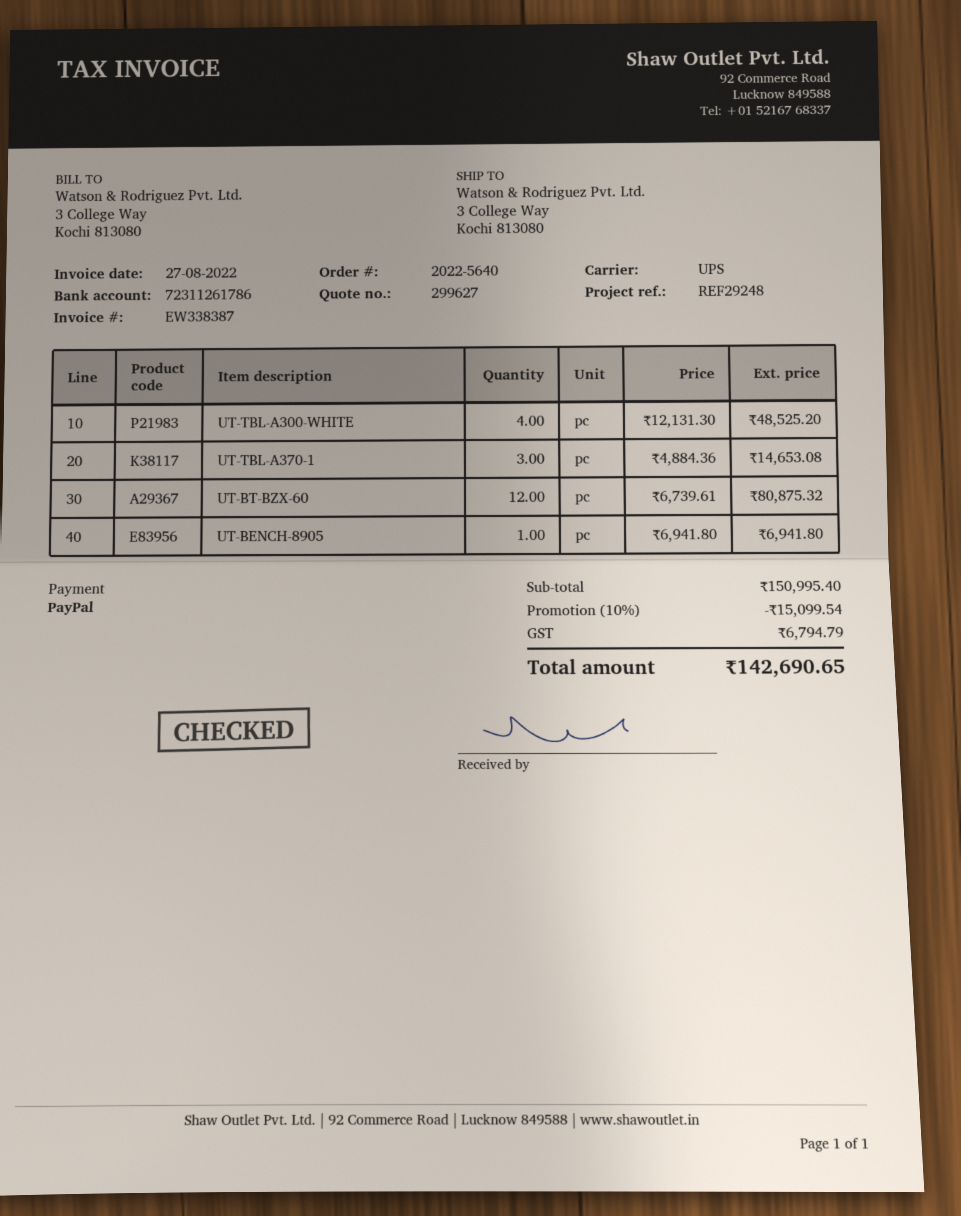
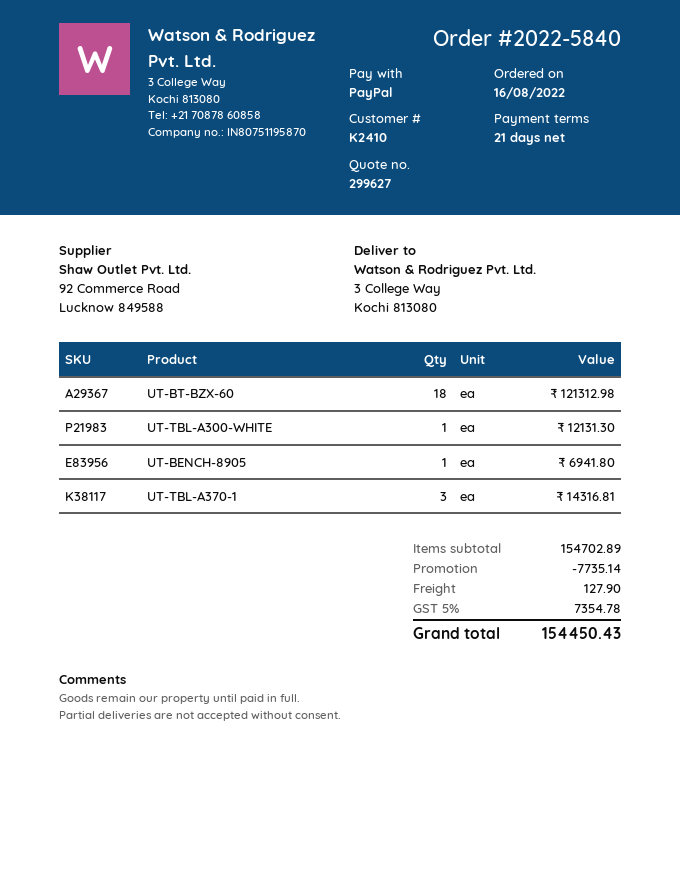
order number: 2022-5640 -> 2022-5840
UT-TBL-A300-WHITE: 4 for 48525.20 -> 1 for 12131.30
UT-TBL-A370-1: 3 for 14653.08 -> 3 for 14316.81
UT-BT-BZX-60: 12 for 80875.32 -> 18 for 121312.98
subtotal: 150995.40 -> 154702.89
discount: 15099.54 -> 7735.14
shipping: none -> 127.90
tax: 6794.79 -> 7354.78
total: 142690.65 -> 154450.43

